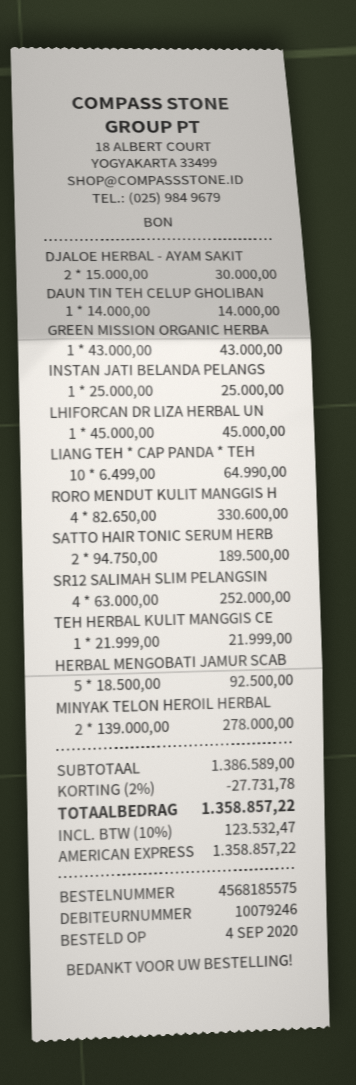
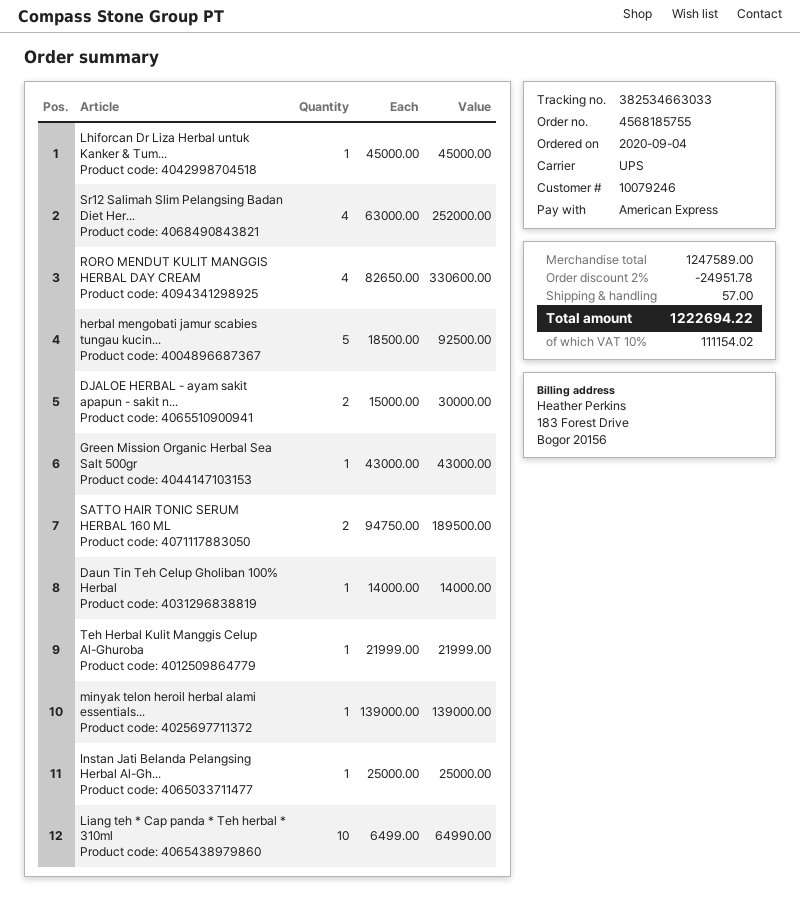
order number: 4568185575 -> 4568185755
MINYAK TELON HEROIL HERBAL: 2 x 139000.00 = 278000.00 -> 1 x 139000.00 = 139000.00
subtotal: 1386589.00 -> 1247589.00
discount: 2% = 27731.78 -> 2% = 24951.78
shipping: none -> 57.00
tax: 10% = 123532.47 -> 10% = 111154.02
total: 1358857.22 -> 1222694.22

